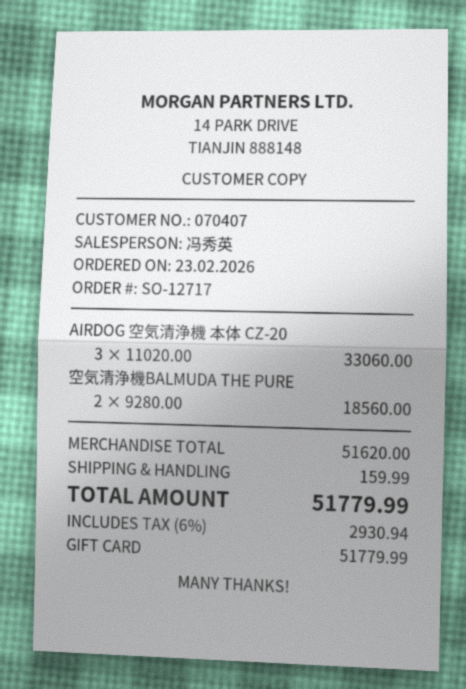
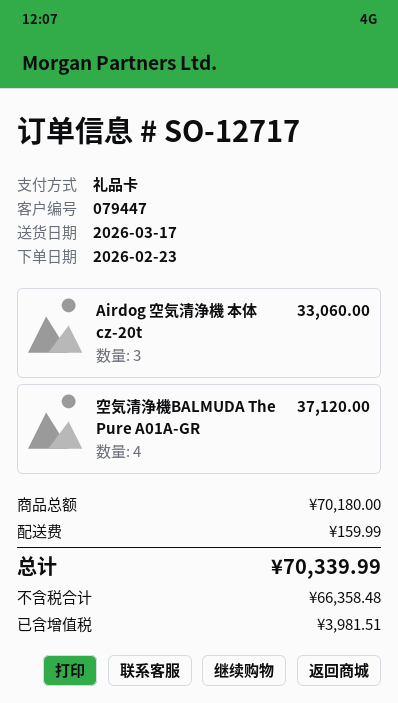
customer number: 070407 -> 079447
空気清浄機BALMUDA THE PURE: 2 for 18560.00 -> 4 for 37120.00
subtotal: 51620.00 -> 70180.00
tax: 2930.94 -> 3981.51
total: 51779.99 -> 70339.99

